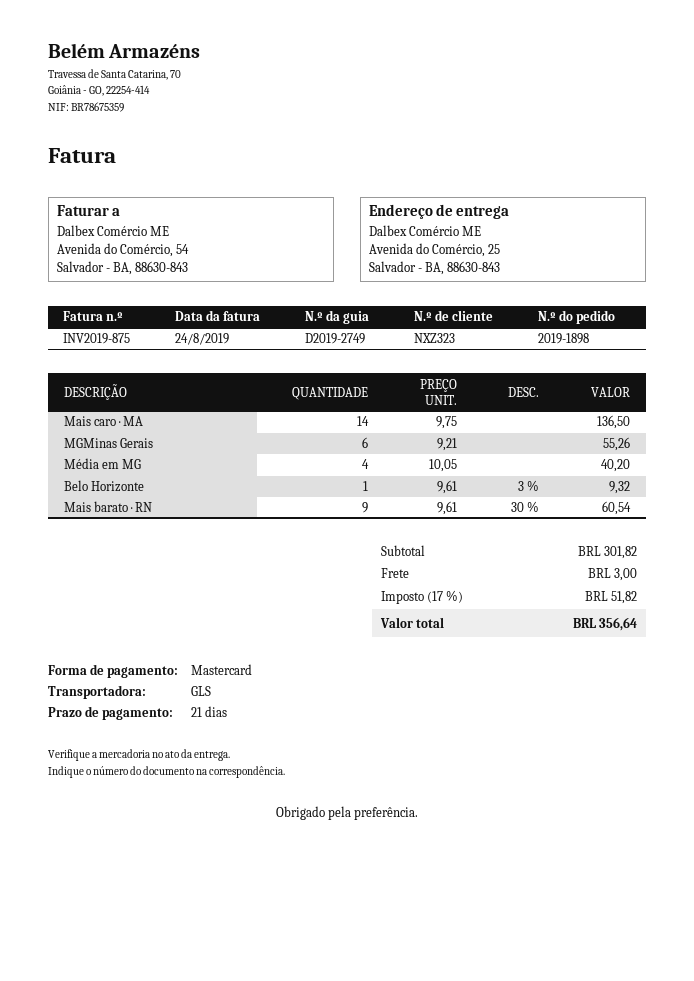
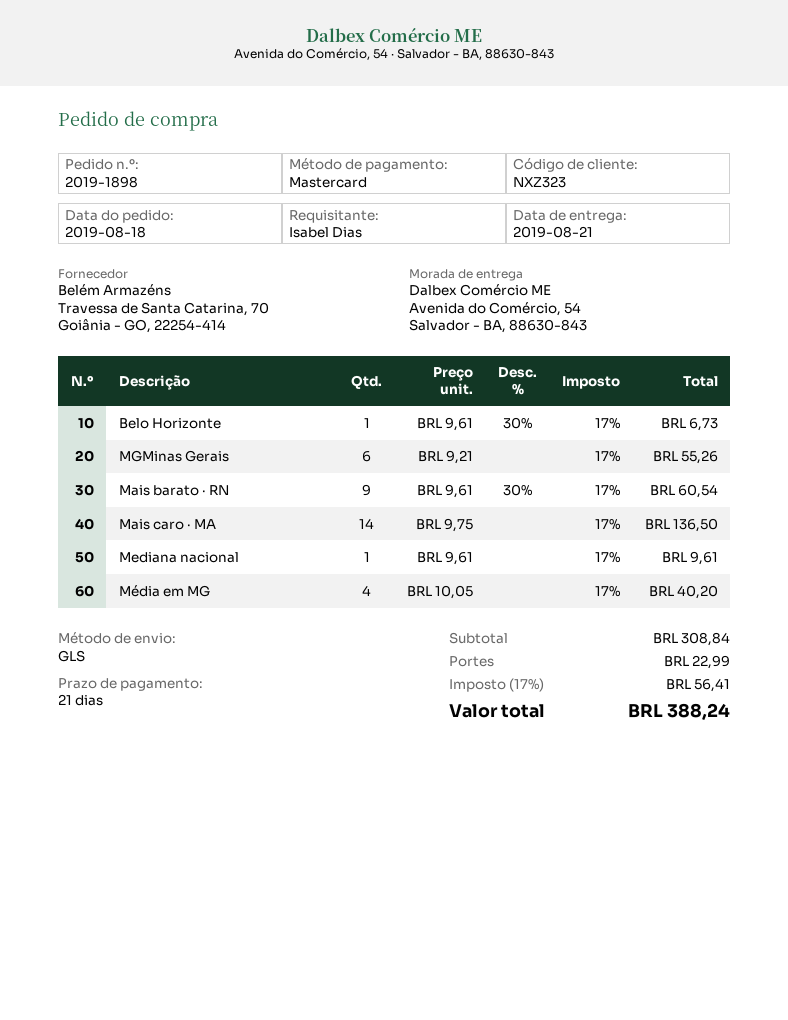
ship to: Avenida do Comércio, 25, Salvador - BA, 88630-843 -> Avenida do Comércio, 54, Salvador - BA, 88630-843
Belo Horizonte: 1 x 9.61 - 3% = 9.32 -> 1 x 9.61 - 30% = 6.73
Mediana nacional: none -> 1 x 9.61 = 9.61
subtotal: 301.82 -> 308.84
shipping: 3.00 -> 22.99
tax: 17% = 51.82 -> 17% = 56.41
total: 356.64 -> 388.24

